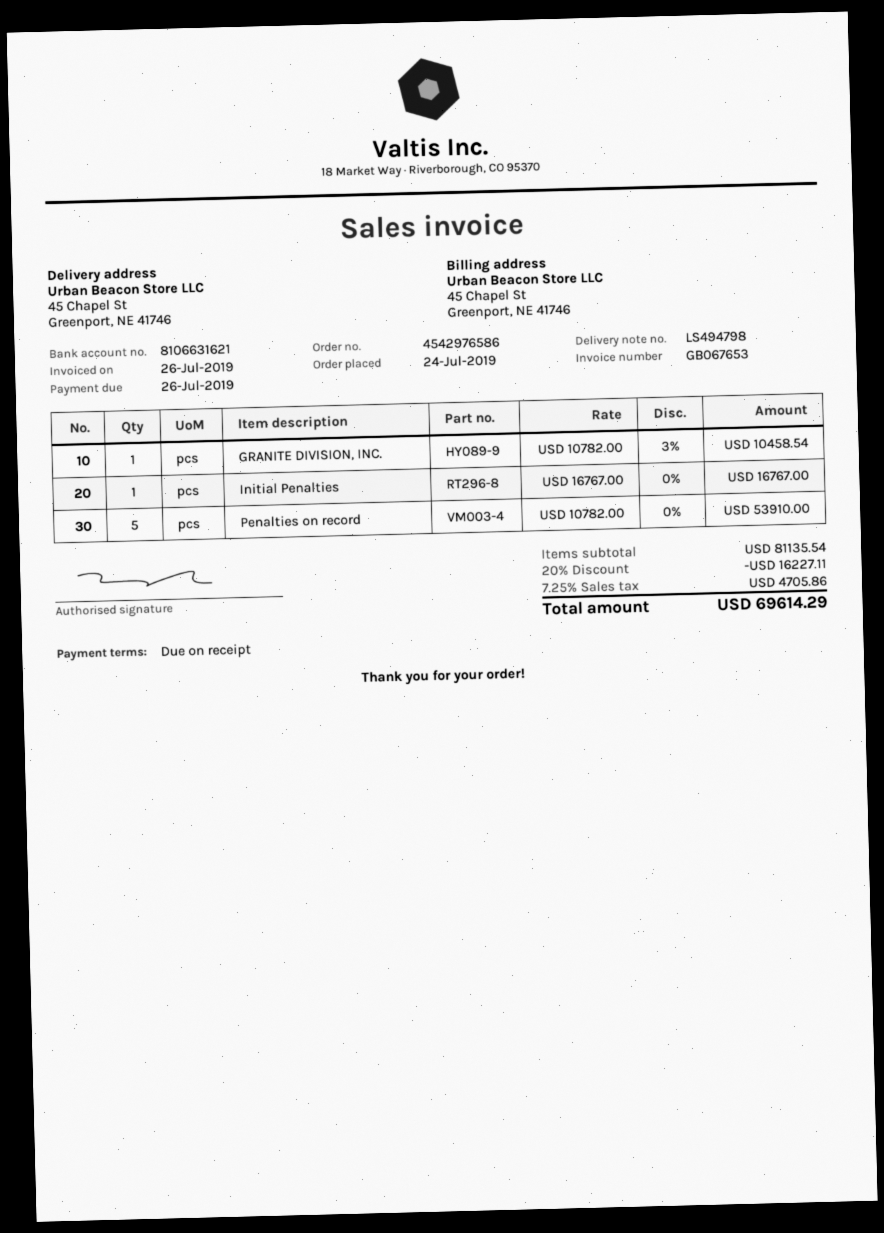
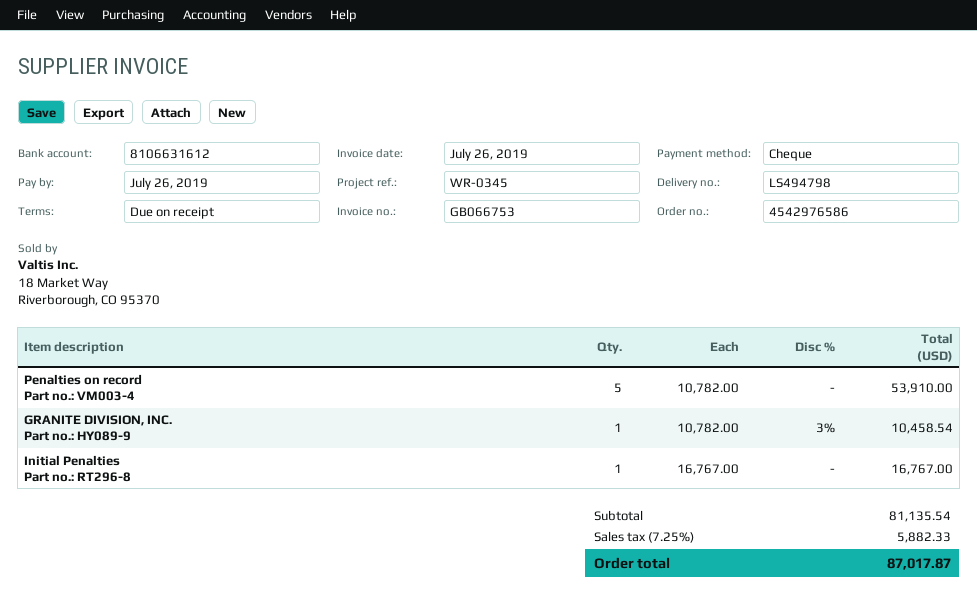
invoice number: GB067653 -> GB066753
bank account: 8106631621 -> 8106631612
discount: 20% = 16227.11 -> none
tax: 7.25% = 4705.86 -> 7.25% = 5882.33
total: 69614.29 -> 87017.87

